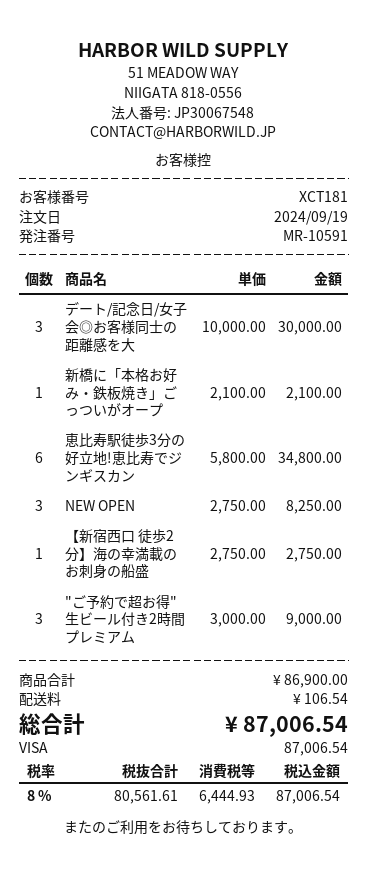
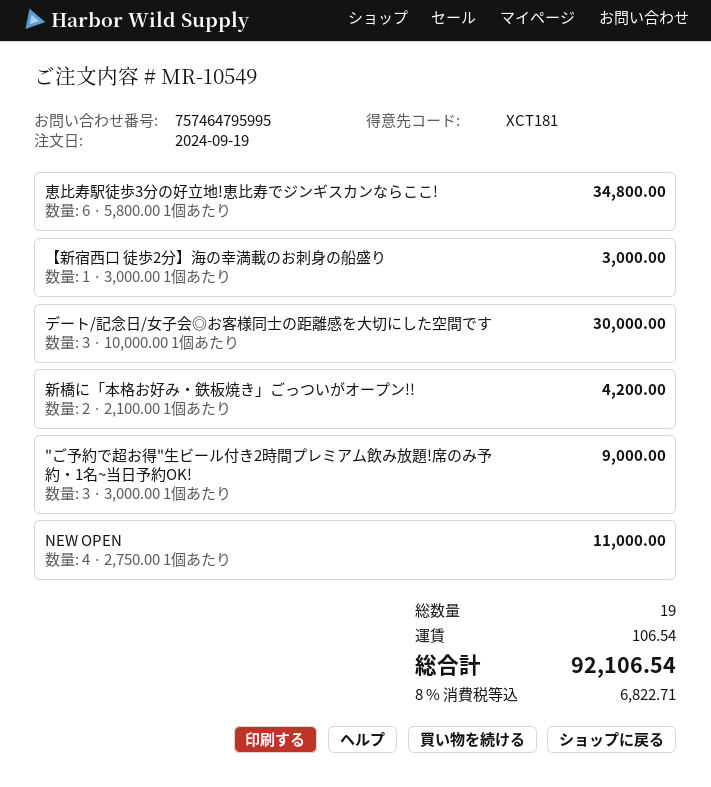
order number: MR-10591 -> MR-10549
新橋に「本格お好み・鉄板焼き」ごっついがオープ: 1 x 2100.00 = 2100.00 -> 2 x 2100.00 = 4200.00
NEW OPEN: 3 x 2750.00 = 8250.00 -> 4 x 2750.00 = 11000.00
【新宿西口 徒歩2分】海の幸満載のお刺身の船盛: 1 x 2750.00 = 2750.00 -> 1 x 3000.00 = 3000.00
tax: 8% = 6444.93 -> 8% = 6822.71
total: 87006.54 -> 92106.54

